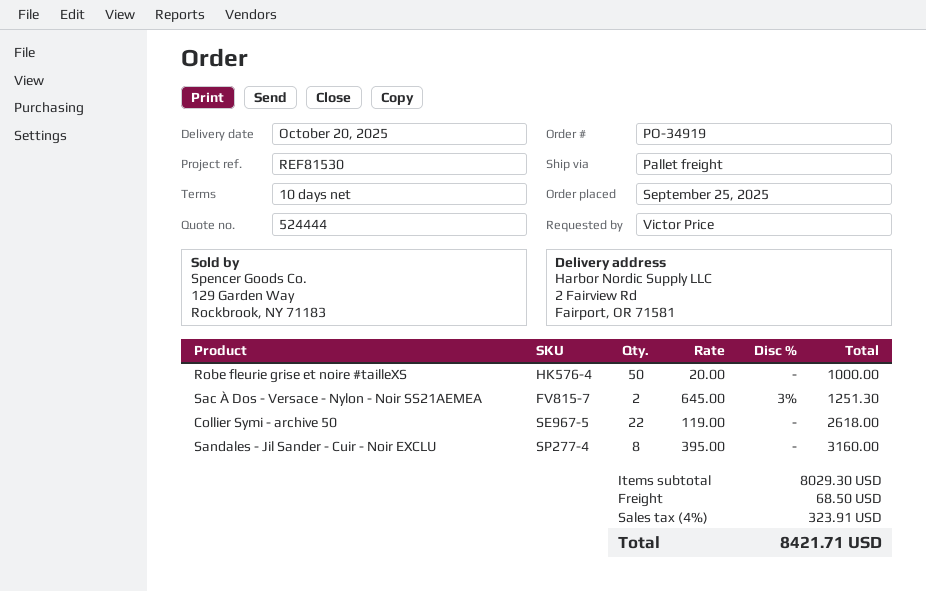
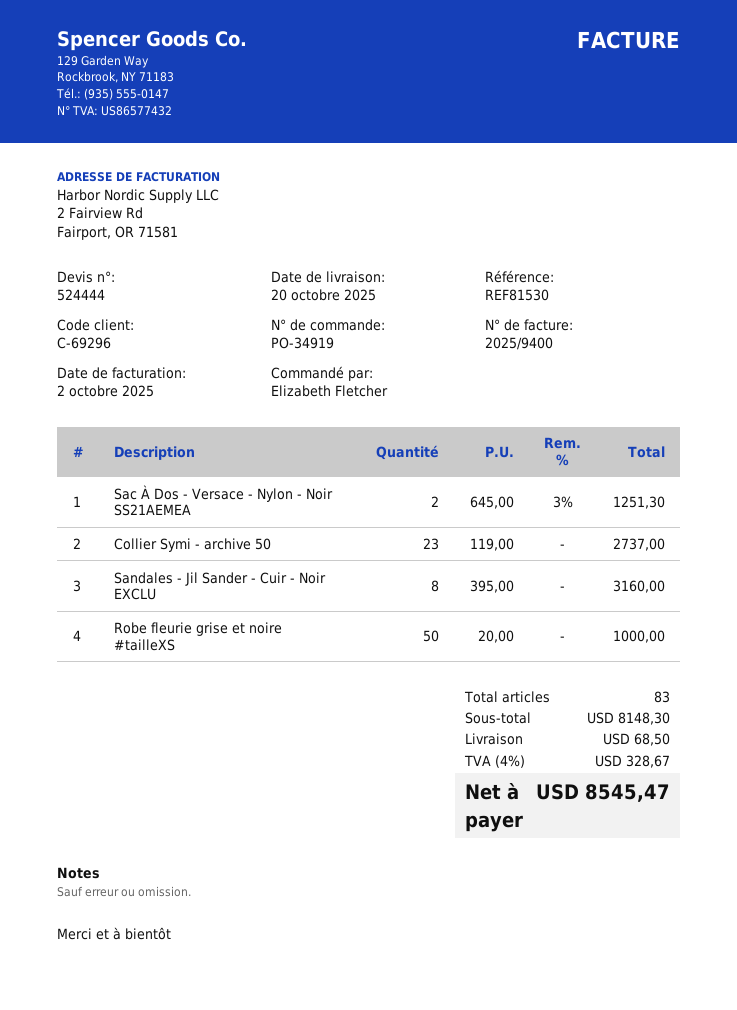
ordered by: Victor Price -> Elizabeth Fletcher
Collier Symi - archive 50: 22 x 119.00 = 2618.00 -> 23 x 119.00 = 2737.00
subtotal: 8029.30 -> 8148.30
tax: 4% = 323.91 -> 4% = 328.67
total: 8421.71 -> 8545.47

